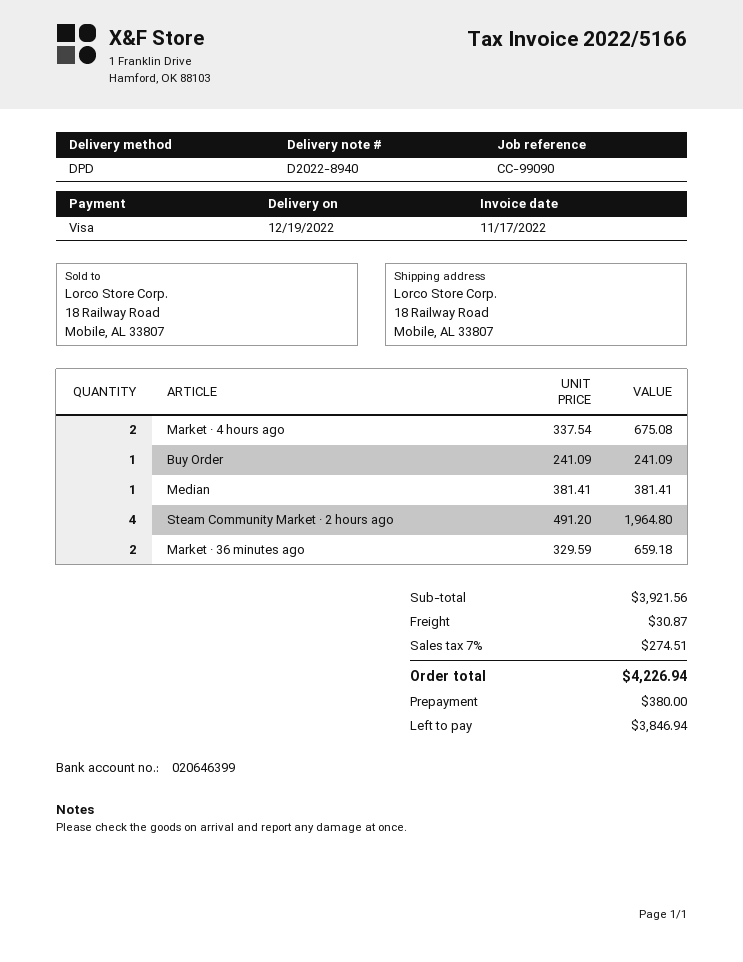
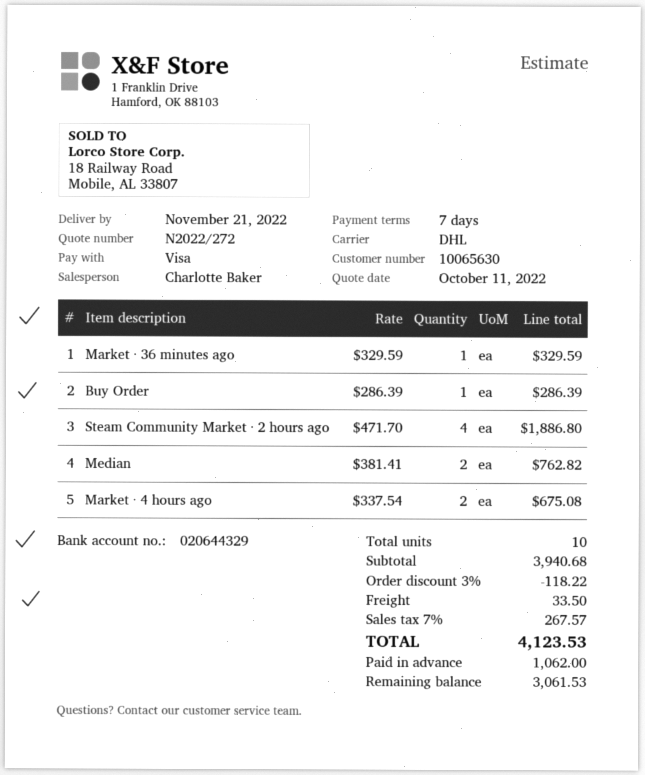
delivery date: 2022-12-19 -> 2022-11-21
bank account: 020646399 -> 020644329
shipping method: DPD -> DHL
Buy Order: 1 x 241.09 = 241.09 -> 1 x 286.39 = 286.39
Median: 1 x 381.41 = 381.41 -> 2 x 381.41 = 762.82
Steam Community Market · 2 hours ago: 4 x 491.20 = 1964.80 -> 4 x 471.70 = 1886.80
Market · 36 minutes ago: 2 x 329.59 = 659.18 -> 1 x 329.59 = 329.59
subtotal: 3921.56 -> 3940.68
discount: none -> 3% = 118.22
shipping: 30.87 -> 33.50
tax: 7% = 274.51 -> 7% = 267.57
total: 4226.94 -> 4123.53
deposit: 380.00 -> 1062.00
balance: 3846.94 -> 3061.53

